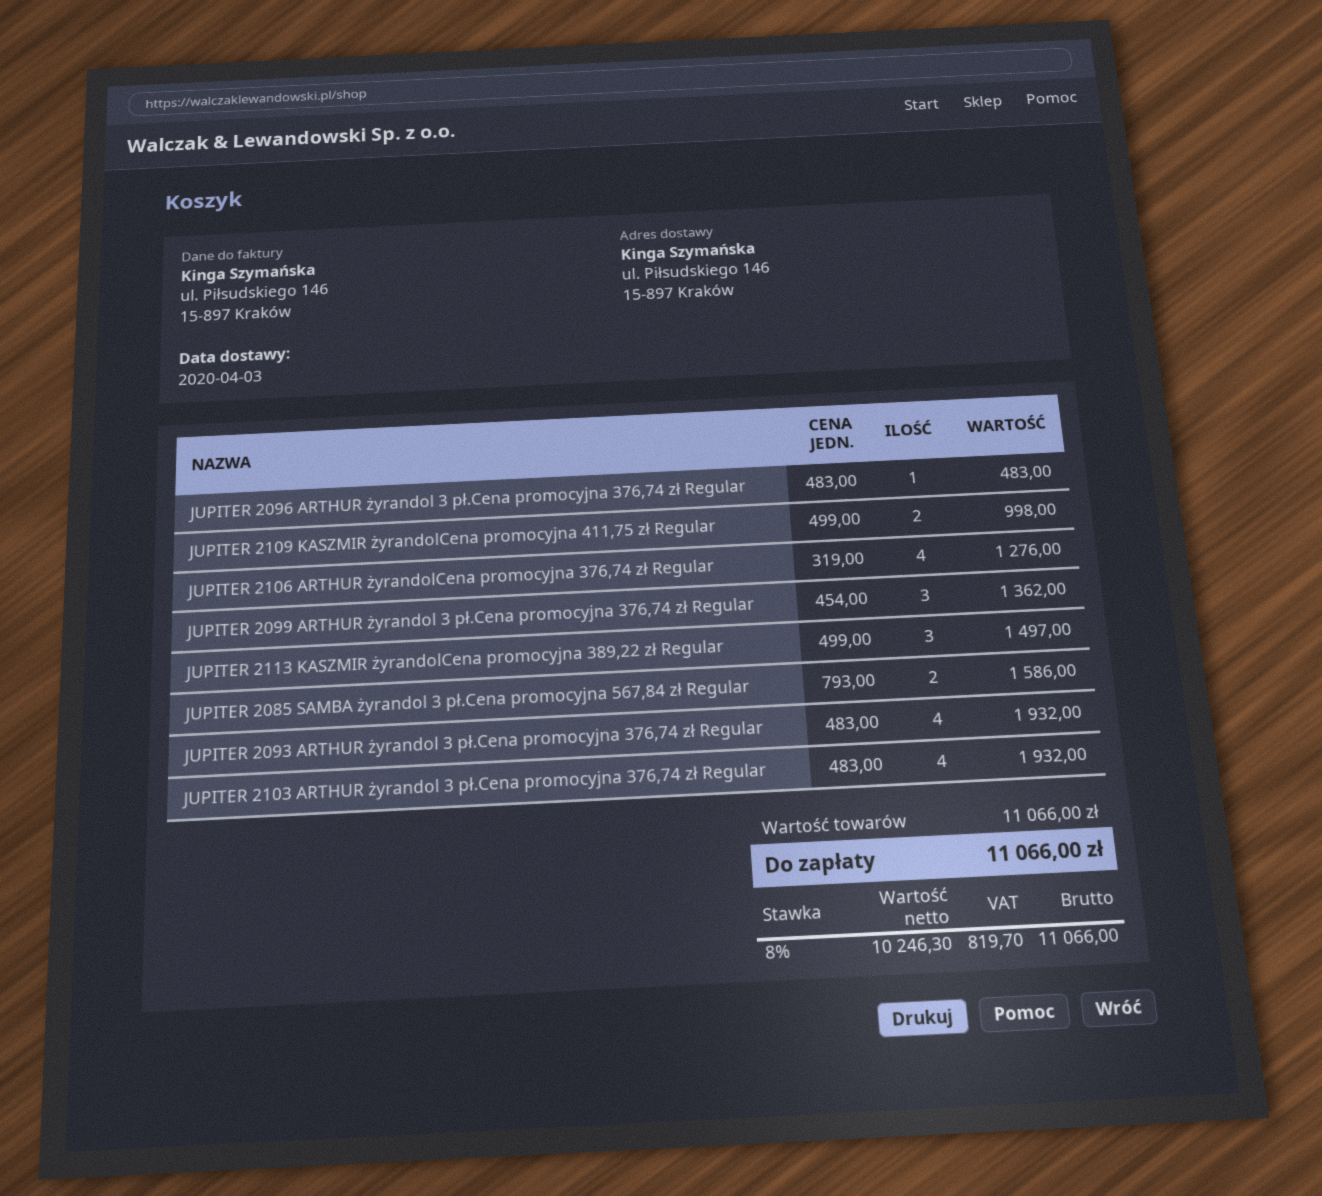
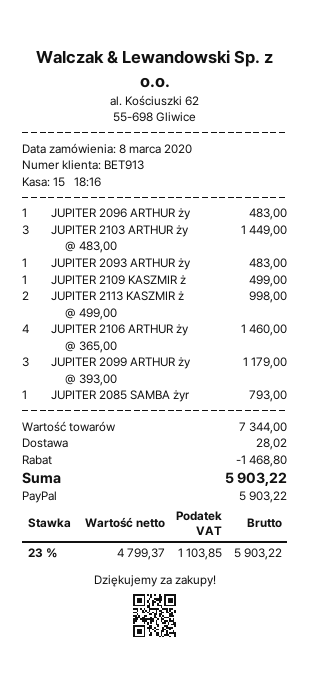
JUPITER 2109 KASZMIR żyrandolCena promocyjna 411,75 zł Regular: 2 x 499.00 = 998.00 -> 1 x 499.00 = 499.00
JUPITER 2106 ARTHUR żyrandolCena promocyjna 376,74 zł Regular: 4 x 319.00 = 1276.00 -> 4 x 365.00 = 1460.00
JUPITER 2099 ARTHUR żyrandol 3 pł.Cena promocyjna 376,74 zł Regular: 3 x 454.00 = 1362.00 -> 3 x 393.00 = 1179.00
JUPITER 2113 KASZMIR żyrandolCena promocyjna 389,22 zł Regular: 3 x 499.00 = 1497.00 -> 2 x 499.00 = 998.00
JUPITER 2085 SAMBA żyrandol 3 pł.Cena promocyjna 567,84 zł Regular: 2 x 793.00 = 1586.00 -> 1 x 793.00 = 793.00
JUPITER 2093 ARTHUR żyrandol 3 pł.Cena promocyjna 376,74 zł Regular: 4 x 483.00 = 1932.00 -> 1 x 483.00 = 483.00
JUPITER 2103 ARTHUR żyrandol 3 pł.Cena promocyjna 376,74 zł Regular: 4 x 483.00 = 1932.00 -> 3 x 483.00 = 1449.00
subtotal: 11066.00 -> 7344.00
discount: none -> 1468.80
shipping: none -> 28.02
net: 10246.30 -> 4799.37
tax: 8% = 819.70 -> 23% = 1103.85
total: 11066.00 -> 5903.22

